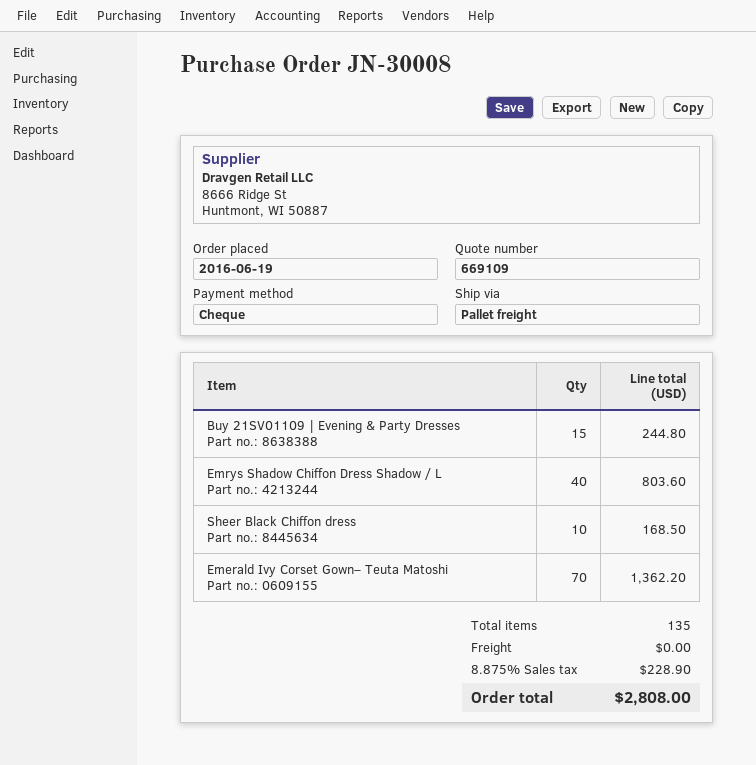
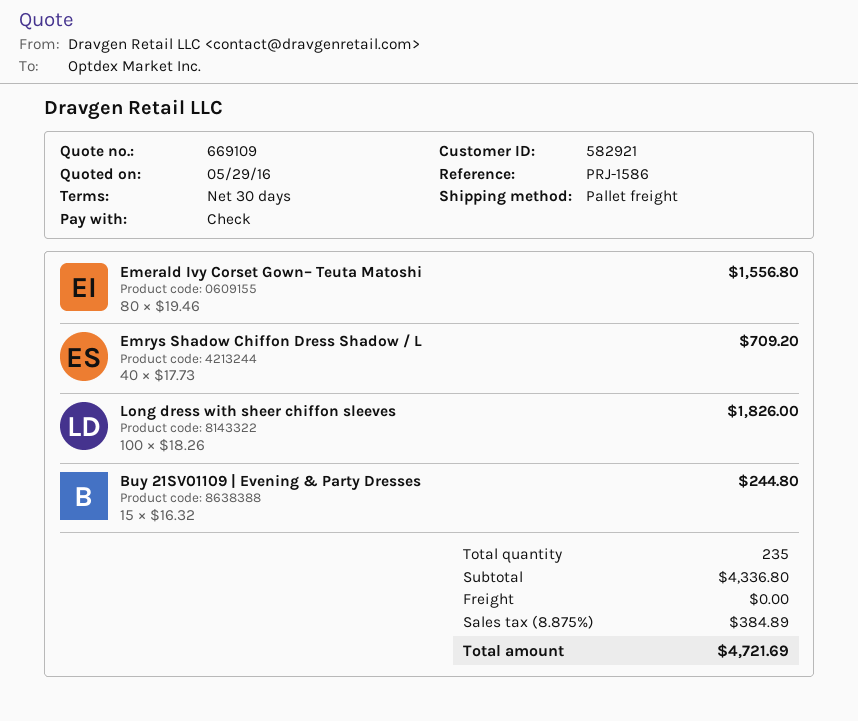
Emrys Shadow Chiffon Dress Shadow / L: 40 for 803.60 -> 40 for 709.20
Sheer Black Chiffon dress: 10 for 168.50 -> none
Emerald Ivy Corset Gown– Teuta Matoshi: 70 for 1362.20 -> 80 for 1556.80
Long dress with sheer chiffon sleeves: none -> 100 for 1826.00
total quantity: 135 -> 235
tax: 8.875% = 228.90 -> 8.875% = 384.89
total: 2808.00 -> 4721.69

